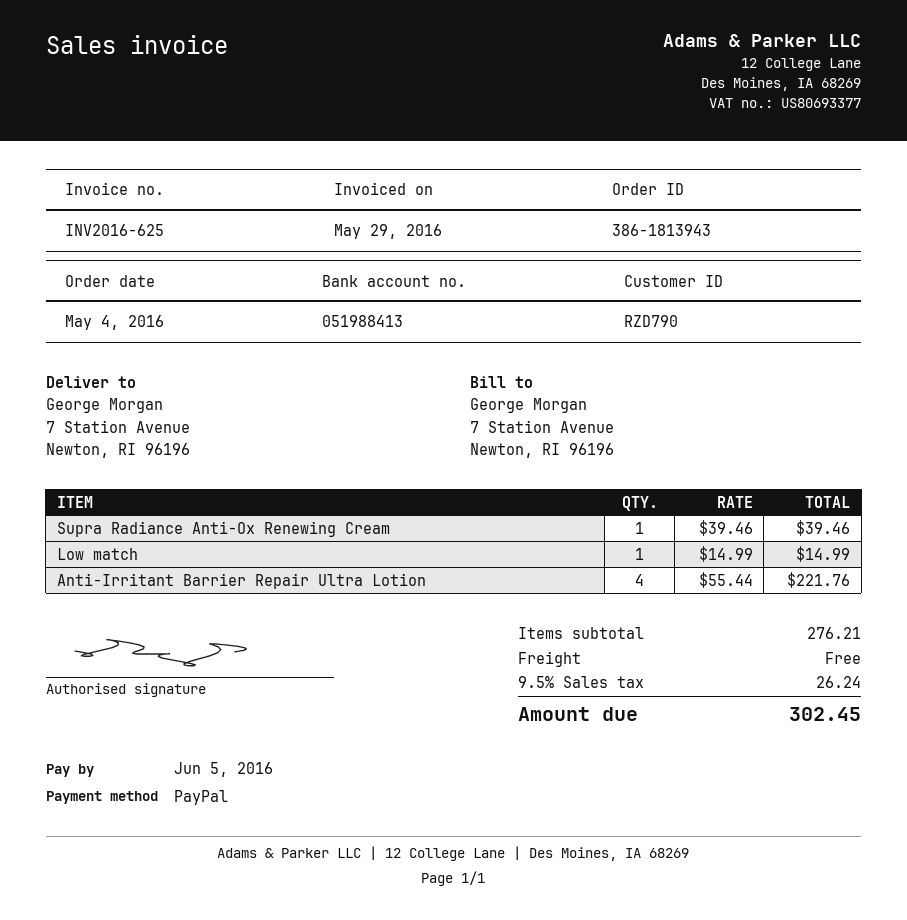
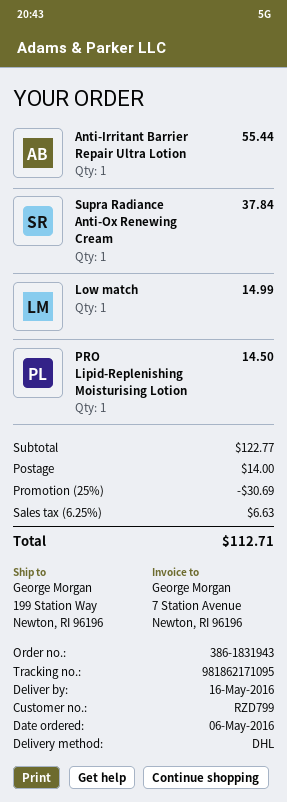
order number: 386-1813943 -> 386-1831943
order date: 2016-05-04 -> 2016-05-06
customer number: RZD790 -> RZD799
ship to: 7 Station Avenue, Newton, RI 96196 -> 199 Station Way, Newton, RI 96196
Supra Radiance Anti-Ox Renewing Cream: 1 for 39.46 -> 1 for 37.84
Anti-Irritant Barrier Repair Ultra Lotion: 4 for 221.76 -> 1 for 55.44
PRO Lipid-Replenishing Moisturising Lotion: none -> 1 for 14.50
subtotal: 276.21 -> 122.77
discount: none -> 25% = 30.69
shipping: 0.00 -> 14.00
tax: 9.5% = 26.24 -> 6.25% = 6.63
total: 302.45 -> 112.71

